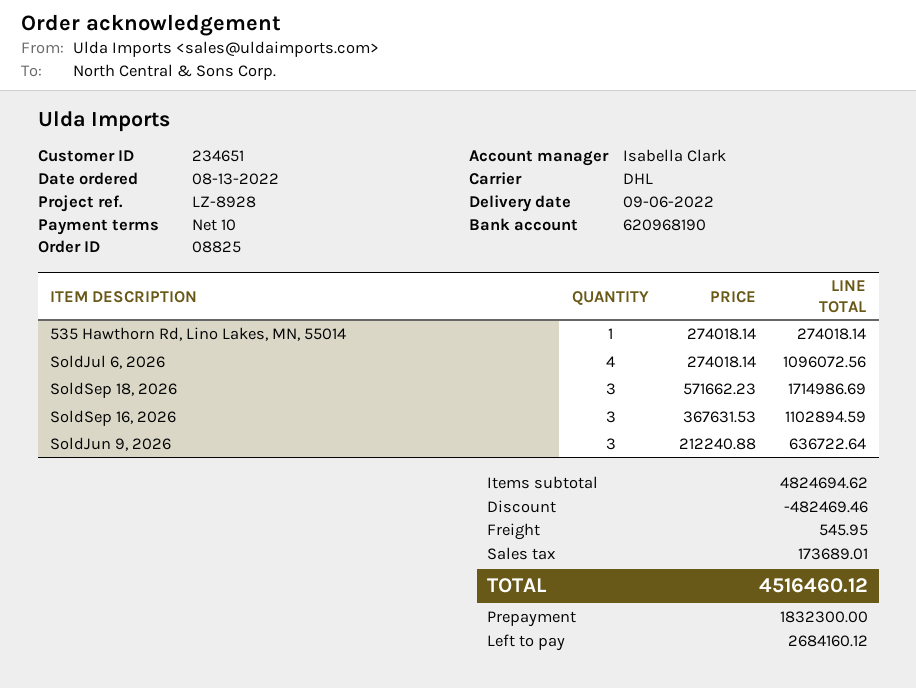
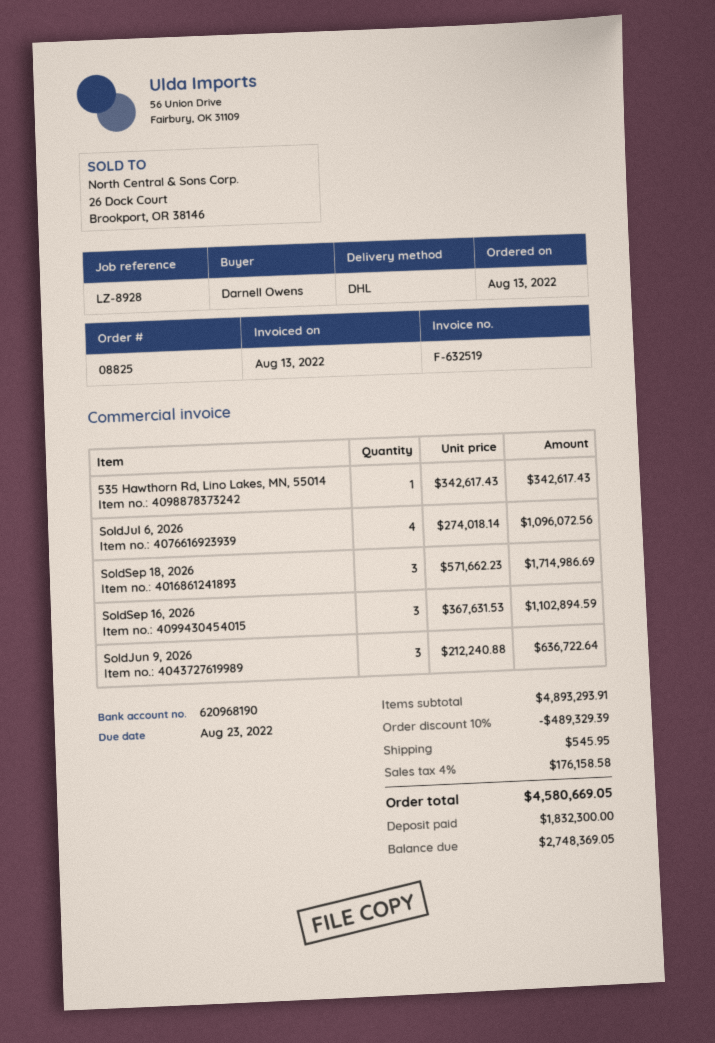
535 Hawthorn Rd, Lino Lakes, MN, 55014: 1 x 274018.14 = 274018.14 -> 1 x 342617.43 = 342617.43
subtotal: 4824694.62 -> 4893293.91
discount: 482469.46 -> 489329.39
tax: 173689.01 -> 176158.58
total: 4516460.12 -> 4580669.05
balance: 2684160.12 -> 2748369.05

